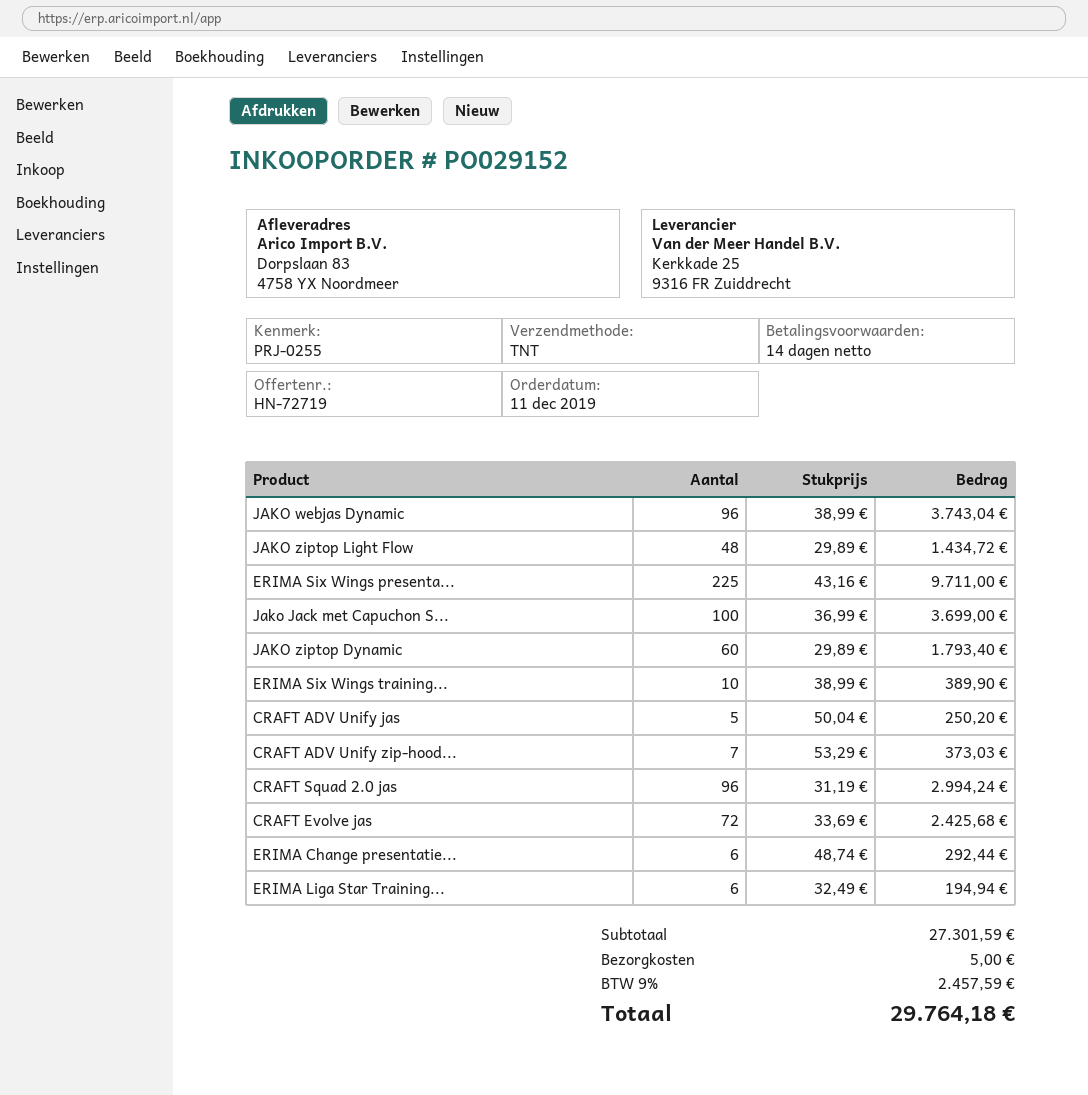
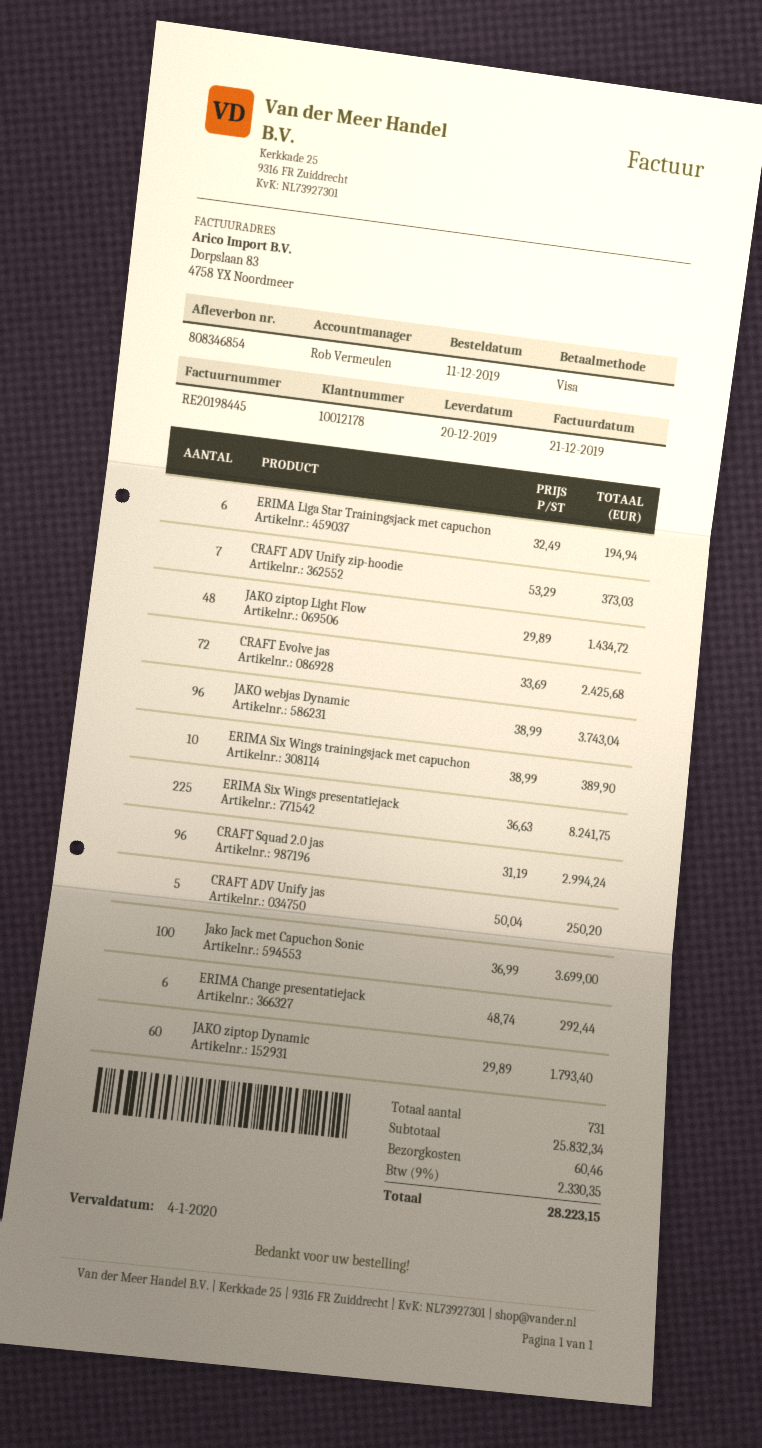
ERIMA Six Wings presenta...: 225 x 43.16 = 9711.00 -> 225 x 36.63 = 8241.75
subtotal: 27301.59 -> 25832.34
shipping: 5.00 -> 60.46
tax: 9% = 2457.59 -> 9% = 2330.35
total: 29764.18 -> 28223.15

